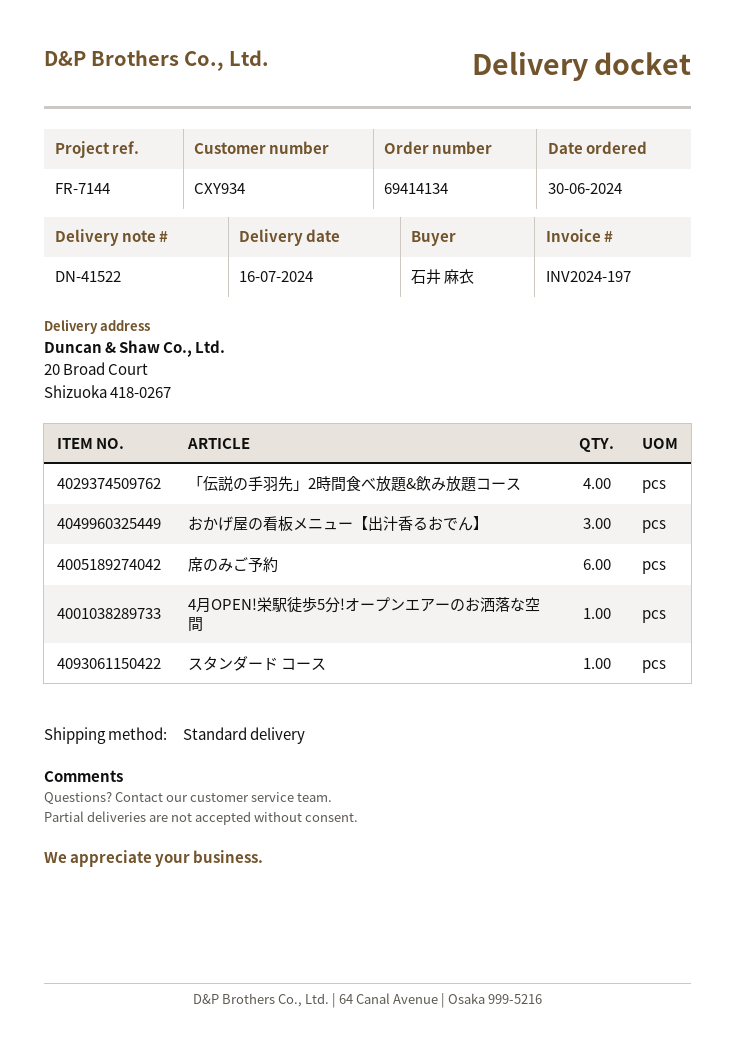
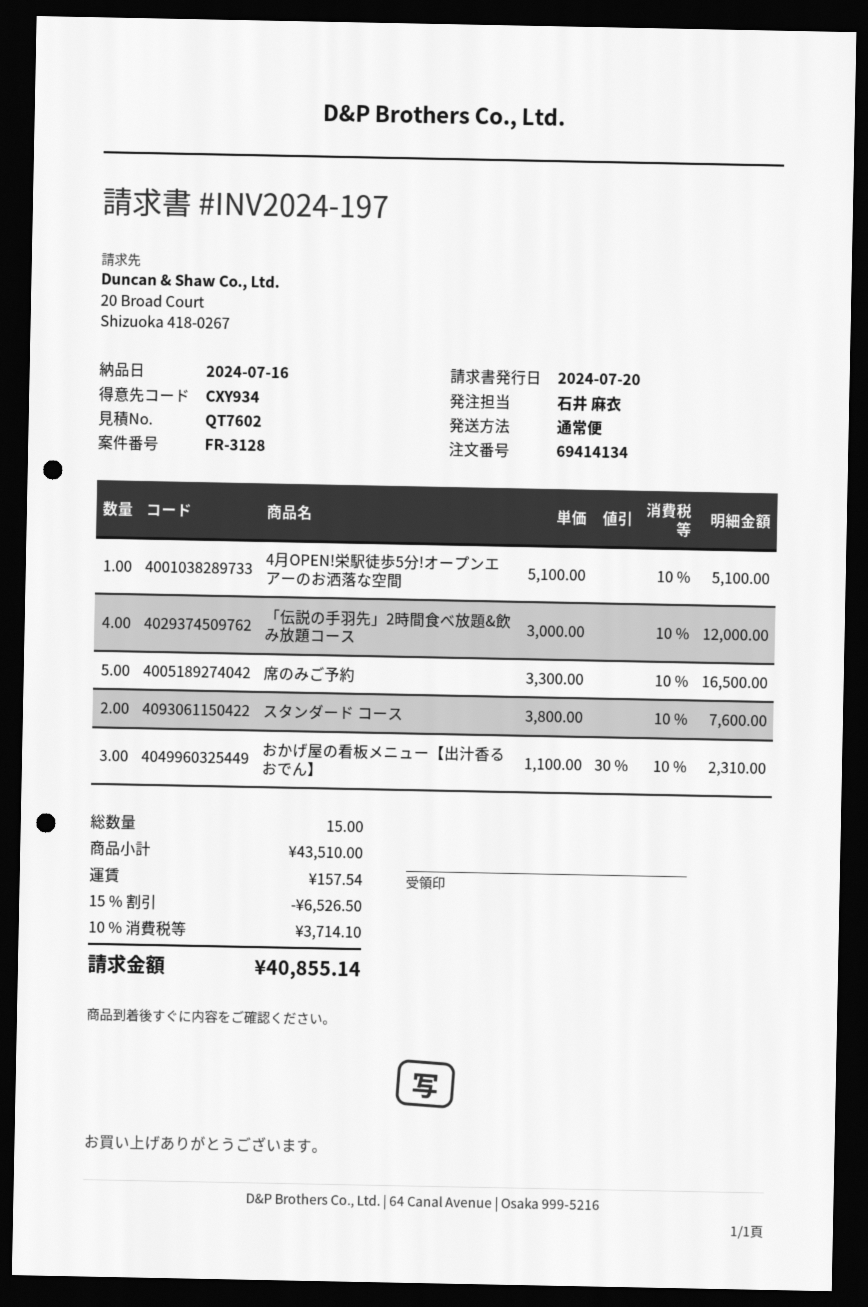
reference: FR-7144 -> FR-3128
席のみご予約: 6 -> 5
スタンダード コース: 1 -> 2

